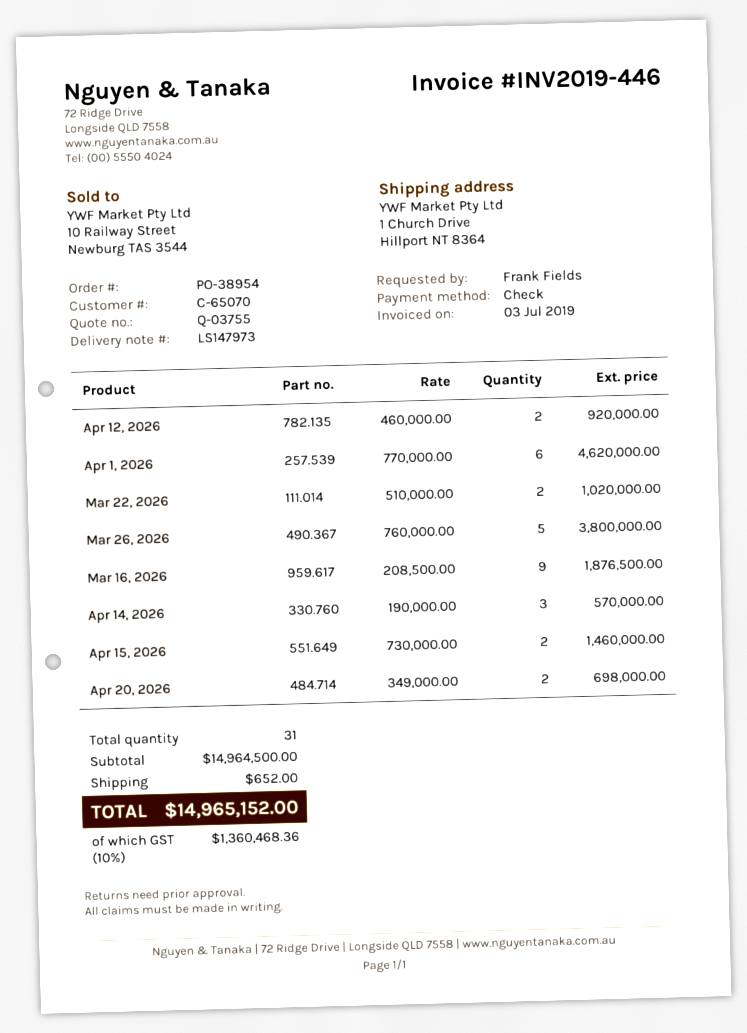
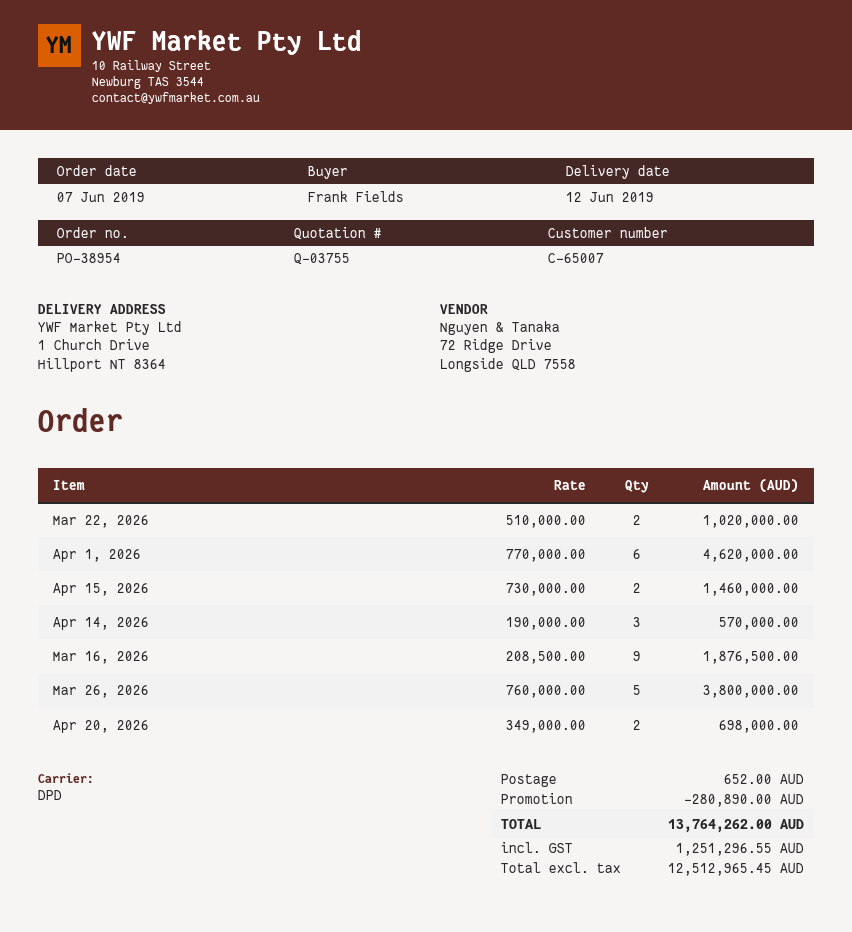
customer number: C-65070 -> C-65007
Apr 12, 2026: 2 x 460000.00 = 920000.00 -> none
discount: none -> 280890.00
tax: 1360468.36 -> 1251296.55
total: 14965152.00 -> 13764262.00

